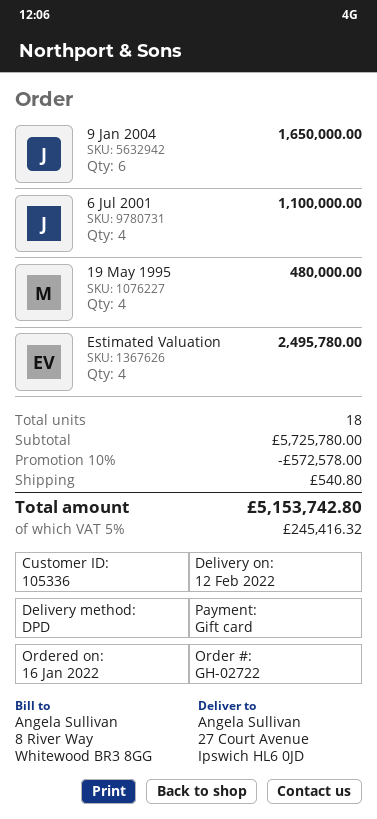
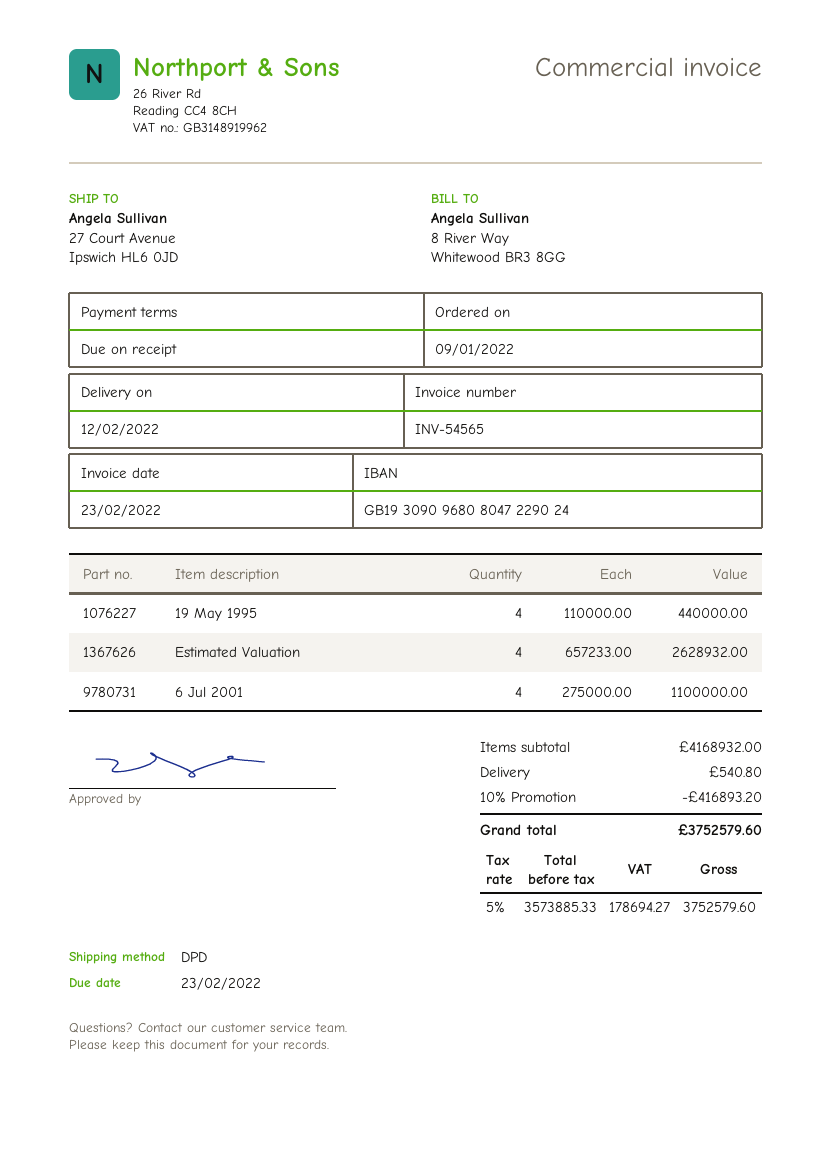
order date: 2022-01-16 -> 2022-01-09
9 Jan 2004: 6 for 1650000.00 -> none
19 May 1995: 4 for 480000.00 -> 4 for 440000.00
Estimated Valuation: 4 for 2495780.00 -> 4 for 2628932.00
subtotal: 5725780.00 -> 4168932.00
discount: 10% = 572578.00 -> 10% = 416893.20
tax: 5% = 245416.32 -> 5% = 178694.27
total: 5153742.80 -> 3752579.60

